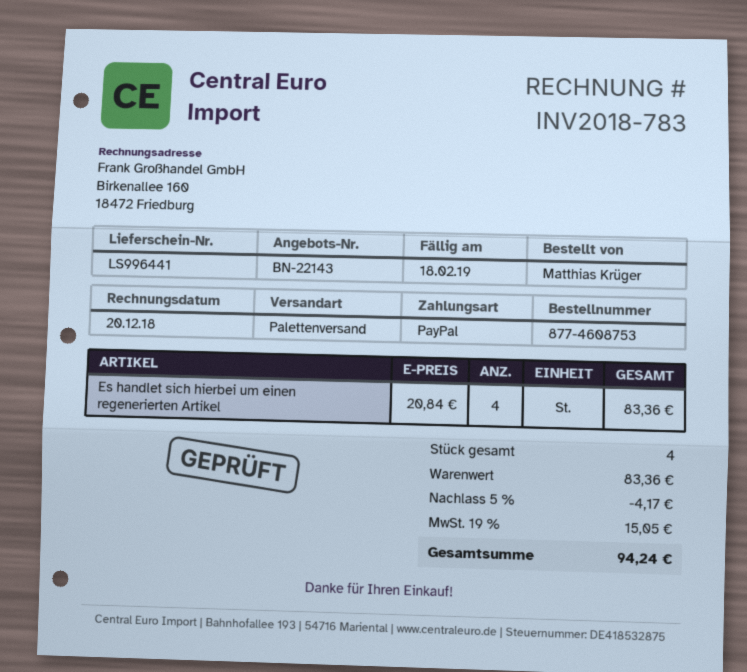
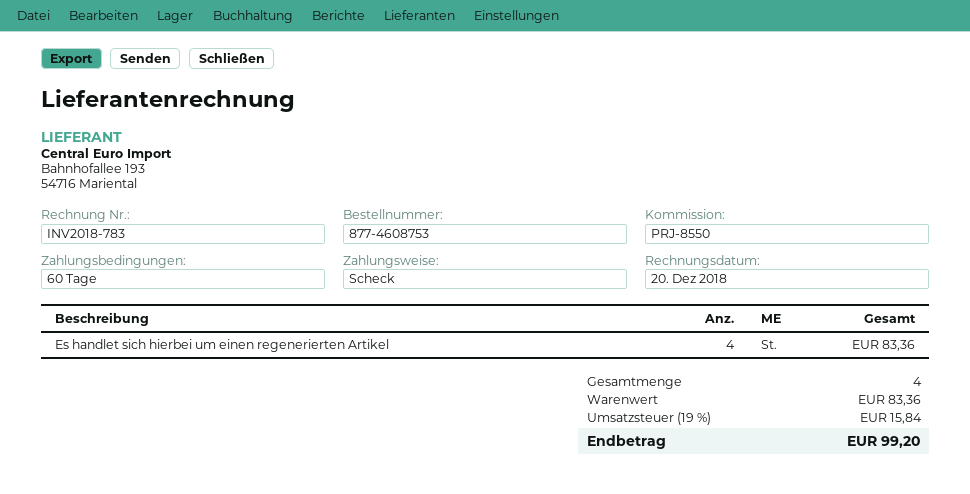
payment method: PayPal -> cheque
discount: 5% = 4.17 -> none
tax: 19% = 15.05 -> 19% = 15.84
total: 94.24 -> 99.20

